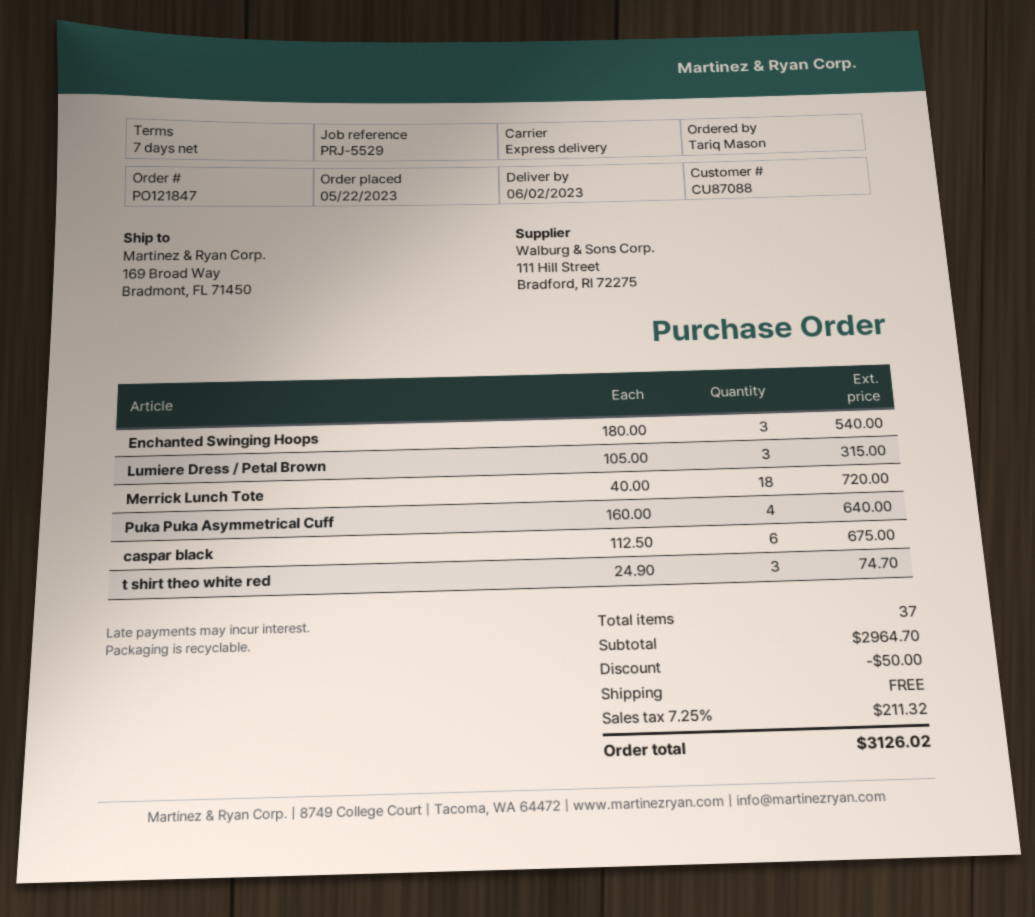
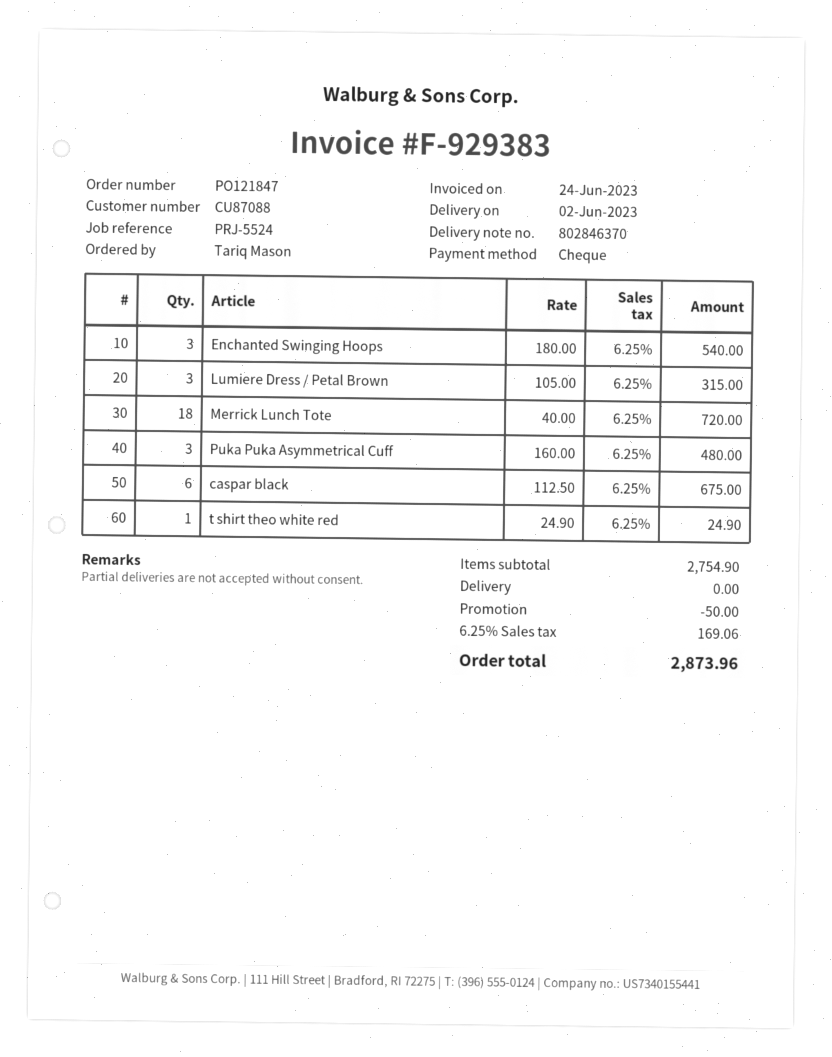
reference: PRJ-5529 -> PRJ-5524
Puka Puka Asymmetrical Cuff: 4 x 160.00 = 640.00 -> 3 x 160.00 = 480.00
t shirt theo white red: 3 x 24.90 = 74.70 -> 1 x 24.90 = 24.90
subtotal: 2964.70 -> 2754.90
tax: 7.25% = 211.32 -> 6.25% = 169.06
total: 3126.02 -> 2873.96

